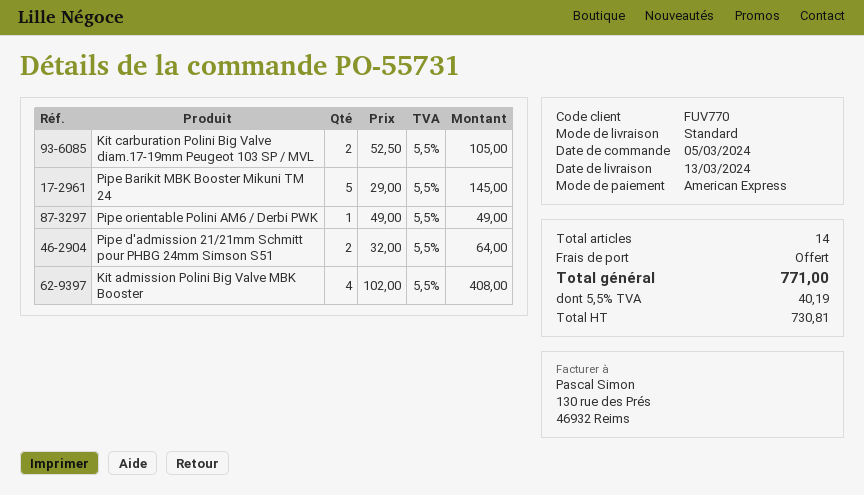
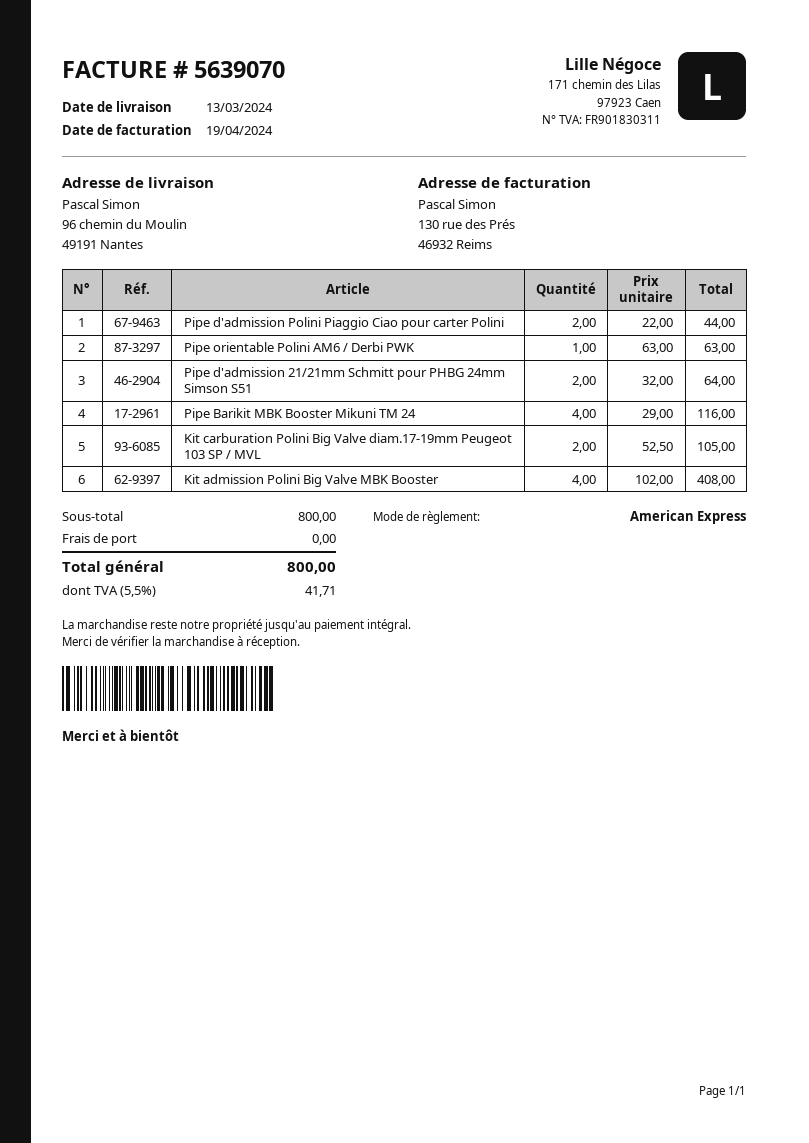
Pipe Barikit MBK Booster Mikuni TM 24: 5 x 29.00 = 145.00 -> 4 x 29.00 = 116.00
Pipe orientable Polini AM6 / Derbi PWK: 1 x 49.00 = 49.00 -> 1 x 63.00 = 63.00
Pipe d'admission Polini Piaggio Ciao pour carter Polini: none -> 2 x 22.00 = 44.00
tax: 5.5% = 40.19 -> 5.5% = 41.71
total: 771.00 -> 800.00

